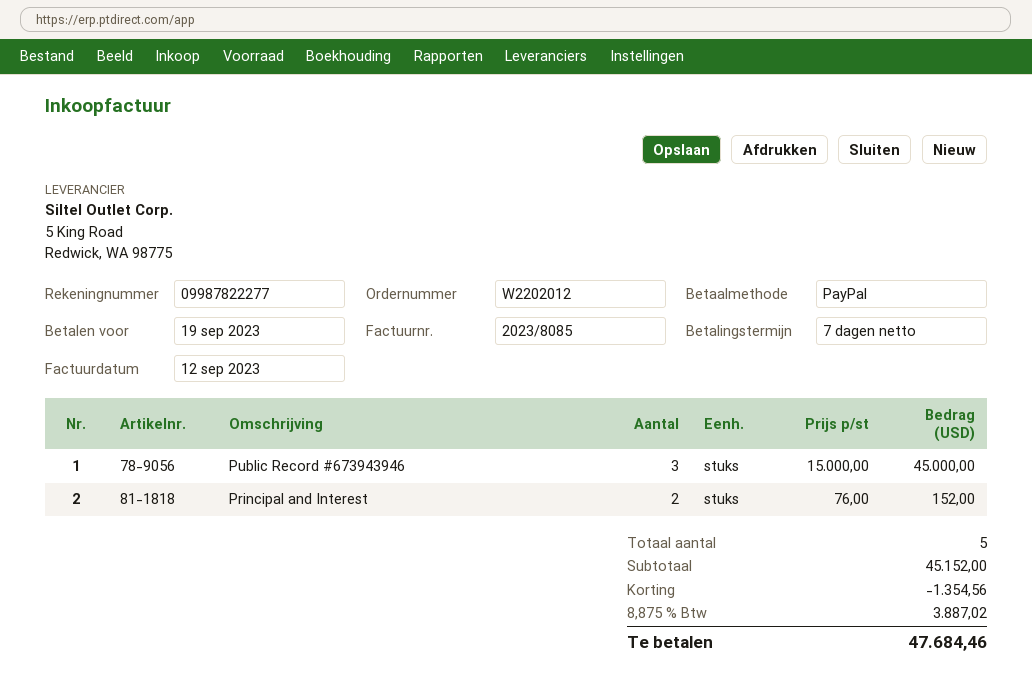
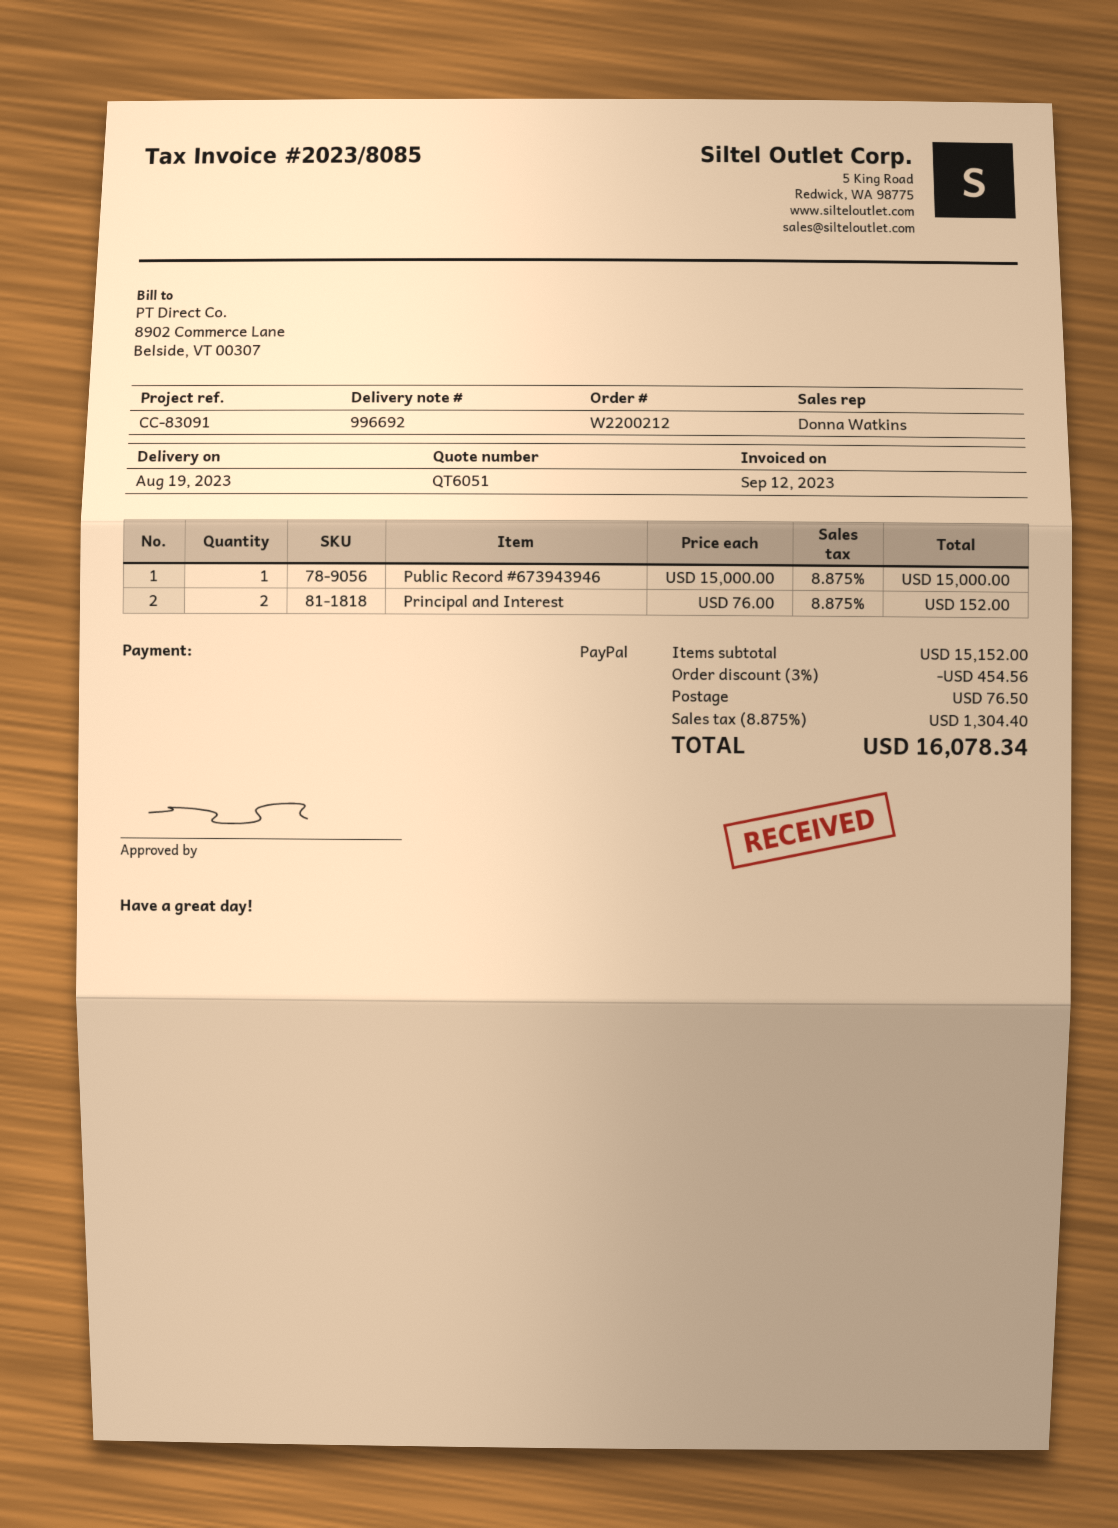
order number: W2202012 -> W2200212
Public Record #673943946: 3 x 15000.00 = 45000.00 -> 1 x 15000.00 = 15000.00
subtotal: 45152.00 -> 15152.00
discount: 1354.56 -> 454.56
shipping: none -> 76.50
tax: 8.875% = 3887.02 -> 8.875% = 1304.40
total: 47684.46 -> 16078.34

